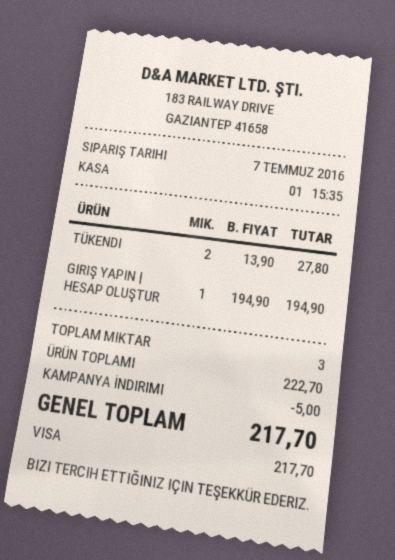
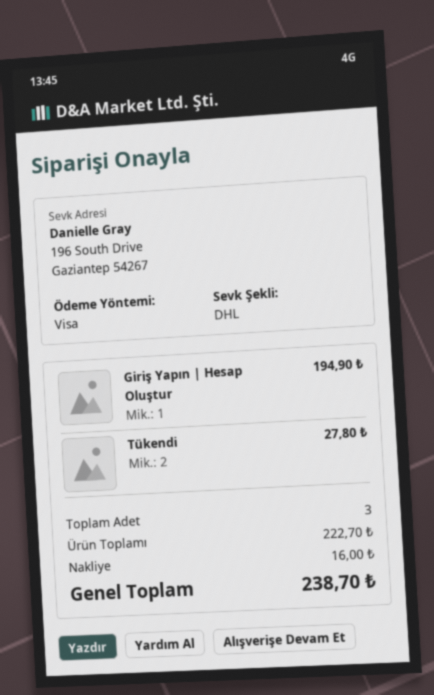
discount: 5.00 -> none
shipping: none -> 16.00
total: 217.70 -> 238.70

